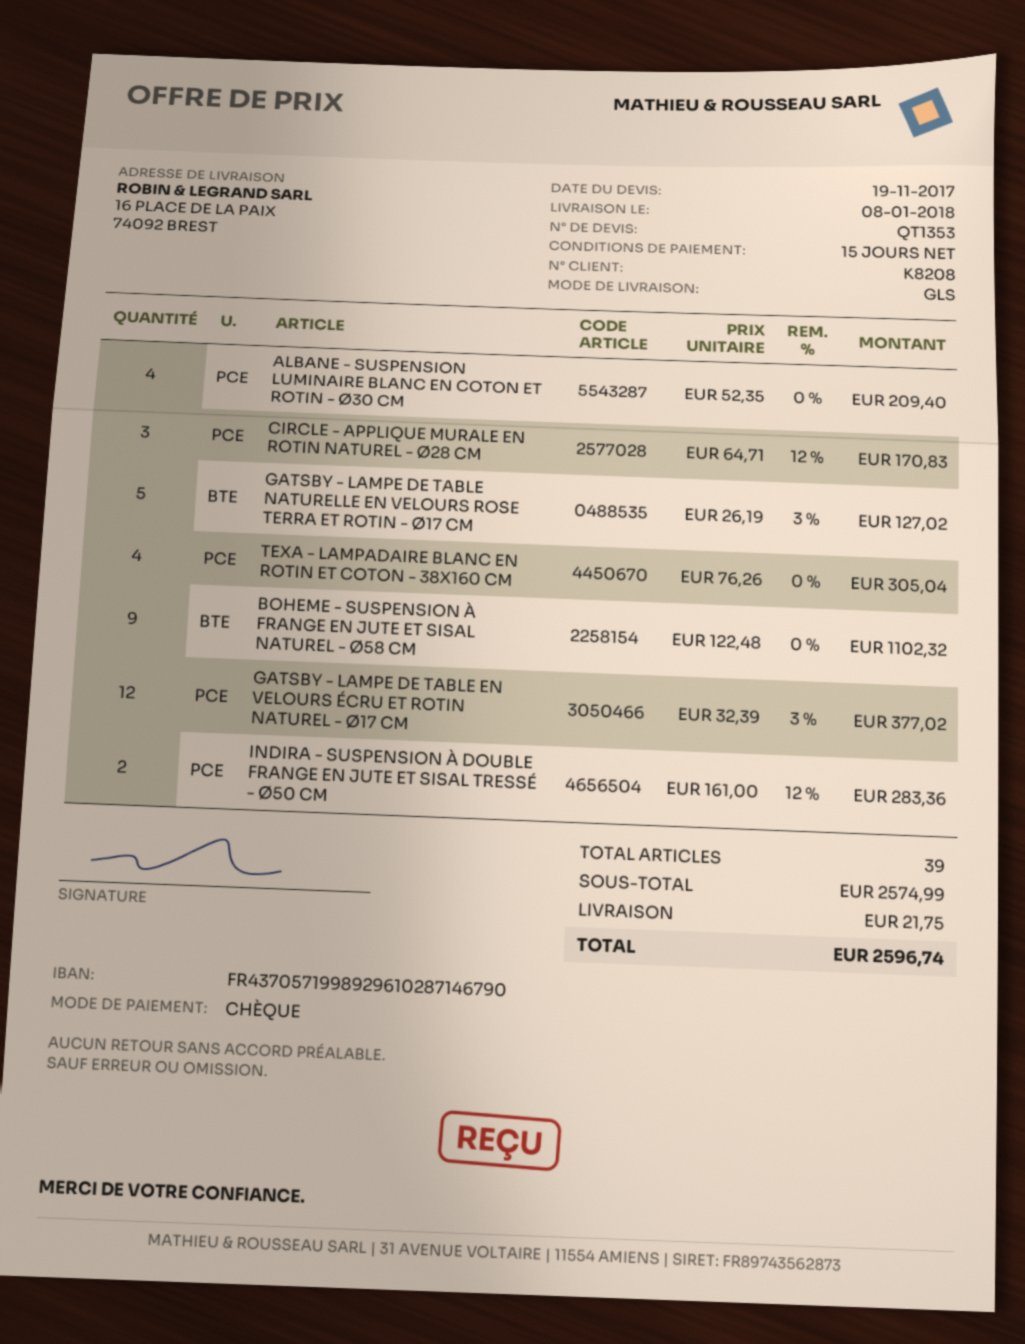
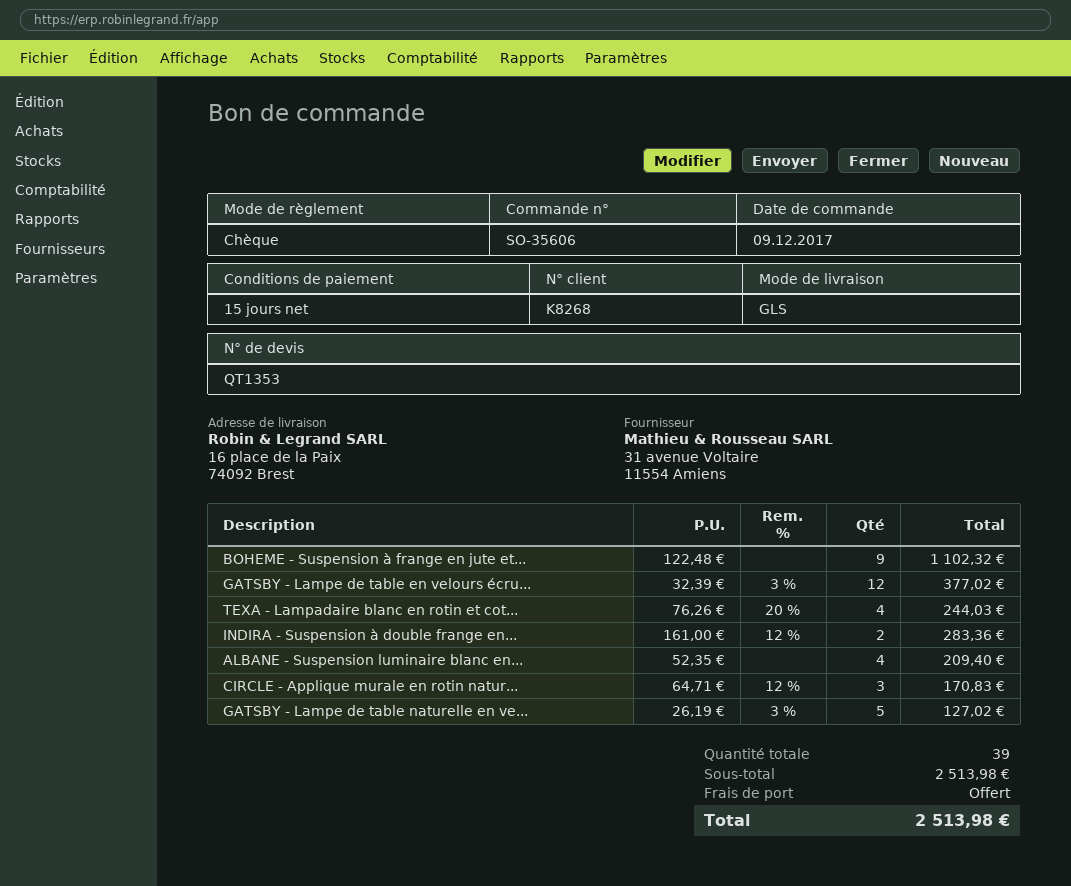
customer number: K8208 -> K8268
TEXA - LAMPADAIRE BLANC EN ROTIN ET COTON - 38X160 CM: 4 x 76.26 = 305.04 -> 4 x 76.26 - 20% = 244.03
subtotal: 2574.99 -> 2513.98
shipping: 21.75 -> 0.00
total: 2596.74 -> 2513.98

